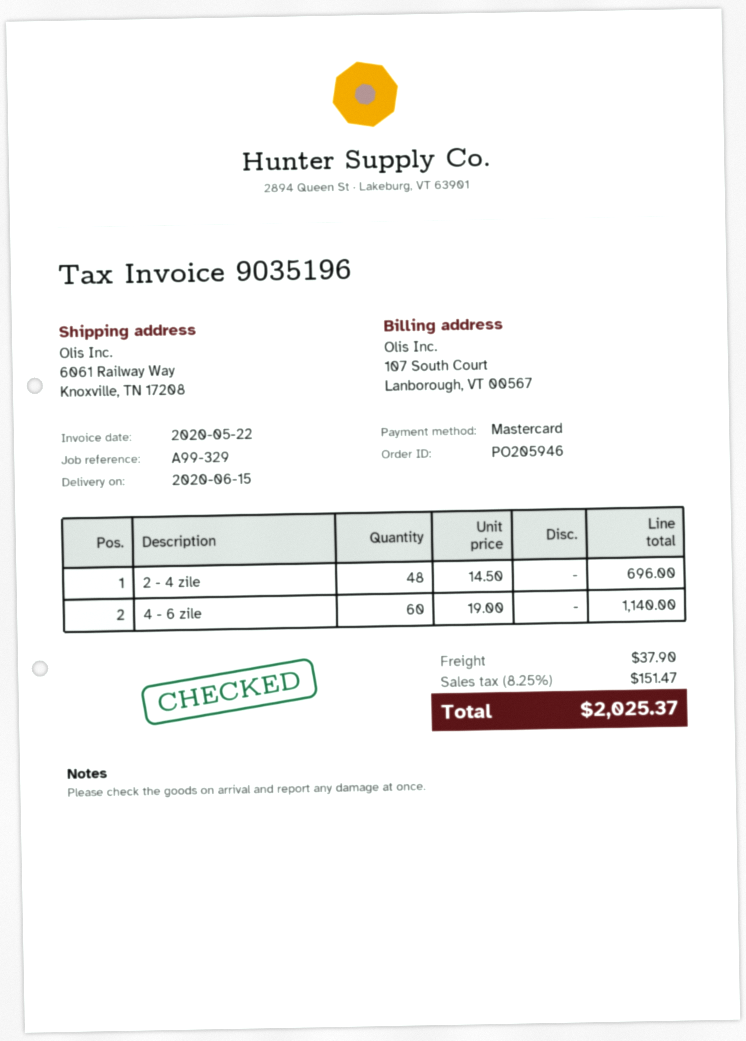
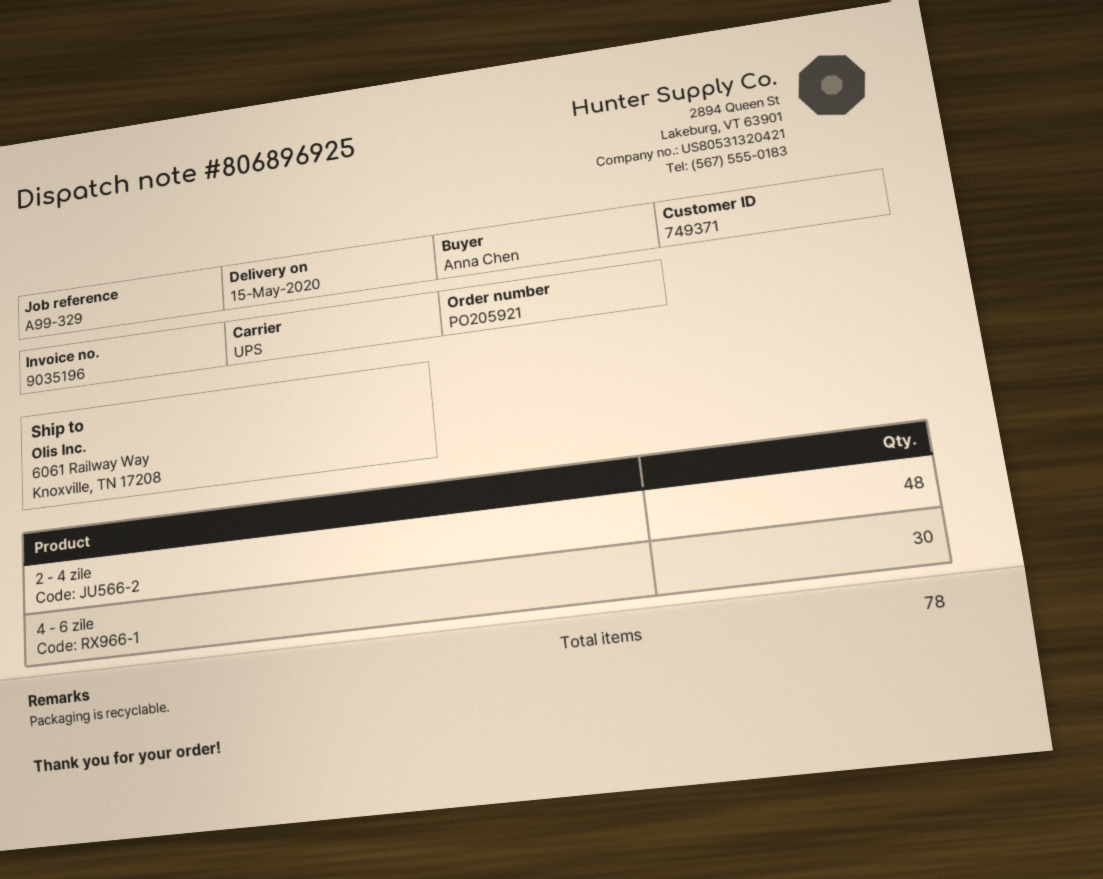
order number: PO205946 -> PO205921
delivery date: 2020-06-15 -> 2020-05-15
4 - 6 zile: 60 -> 30

